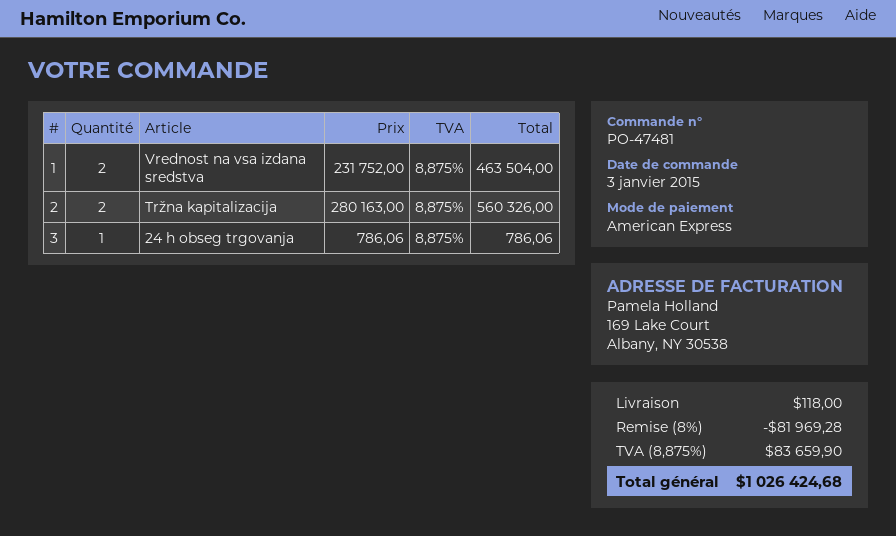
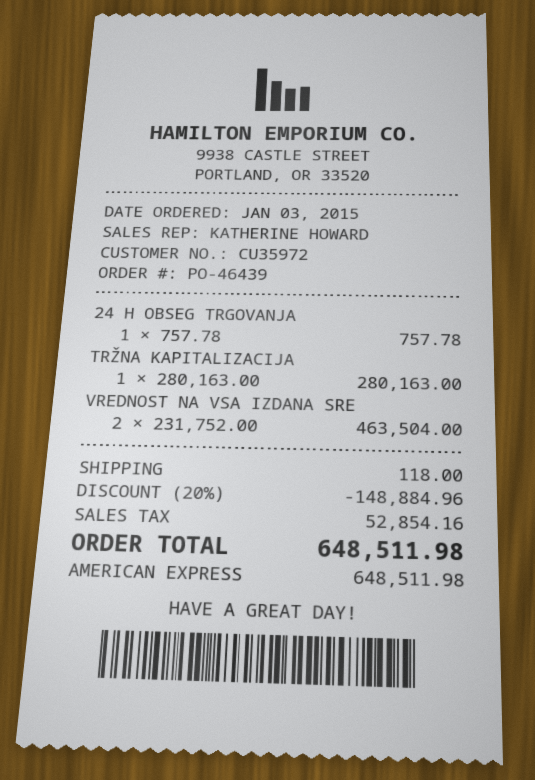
order number: PO-47481 -> PO-46439
Tržna kapitalizacija: 2 x 280163.00 = 560326.00 -> 1 x 280163.00 = 280163.00
24 h obseg trgovanja: 1 x 786.06 = 786.06 -> 1 x 757.78 = 757.78
discount: 8% = 81969.28 -> 20% = 148884.96
tax: 83659.90 -> 52854.16
total: 1026424.68 -> 648511.98

